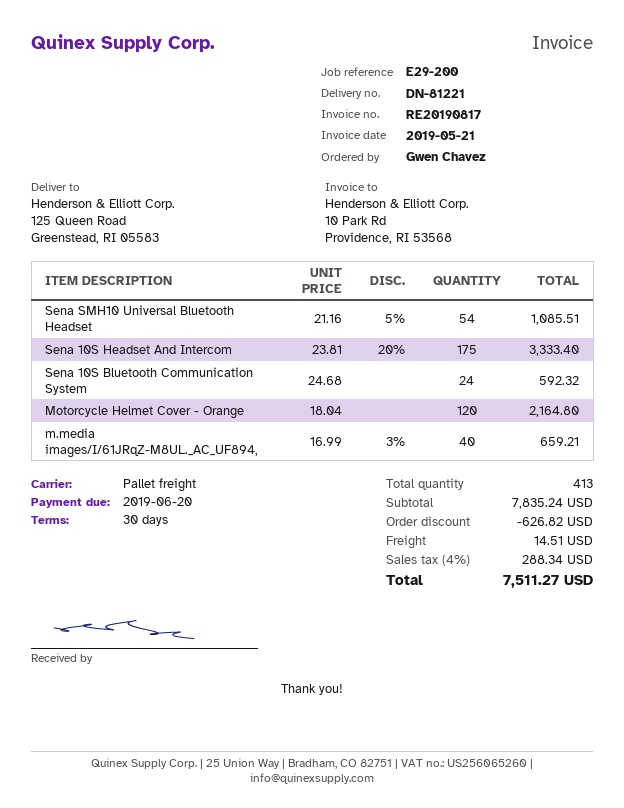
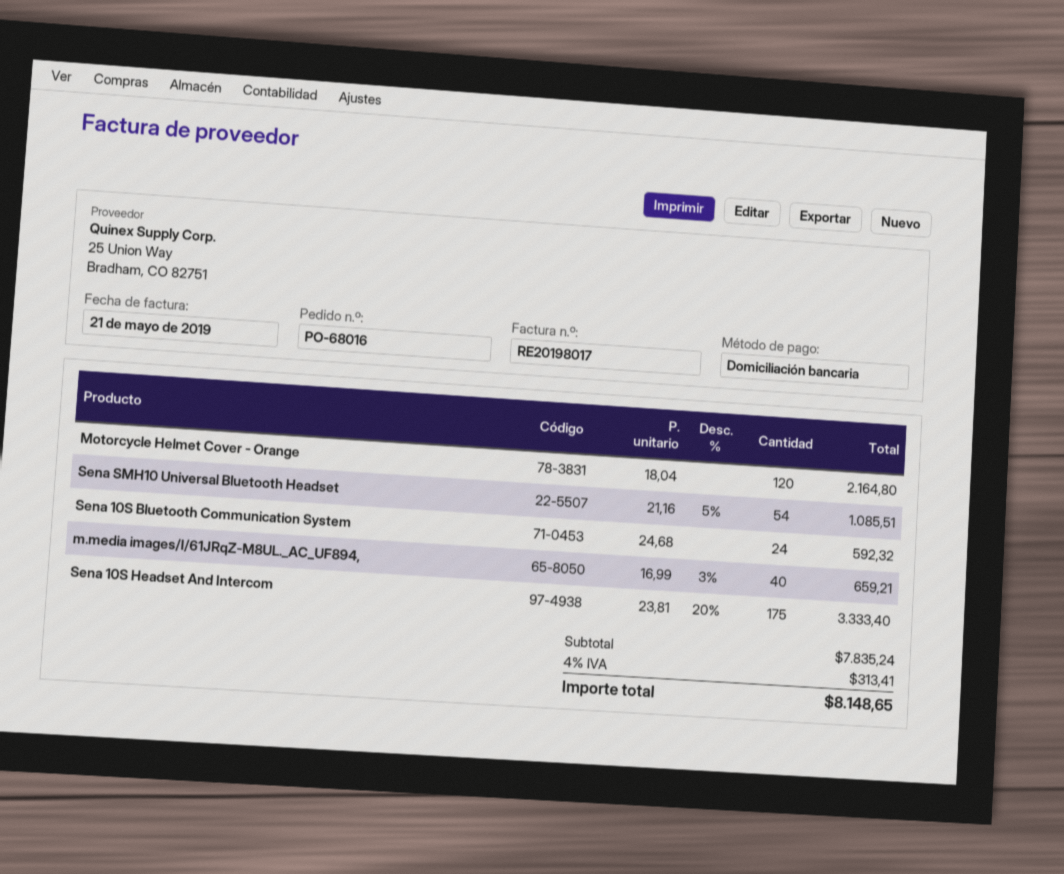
invoice number: RE20190817 -> RE20198017
discount: 626.82 -> none
shipping: 14.51 -> none
tax: 4% = 288.34 -> 4% = 313.41
total: 7511.27 -> 8148.65

